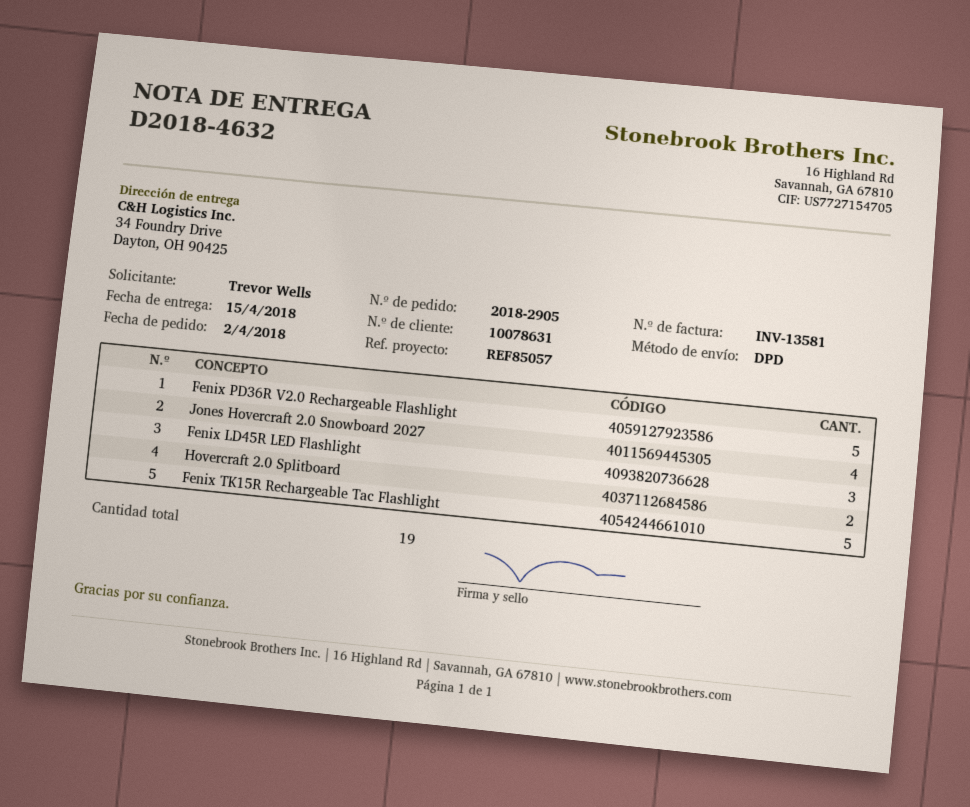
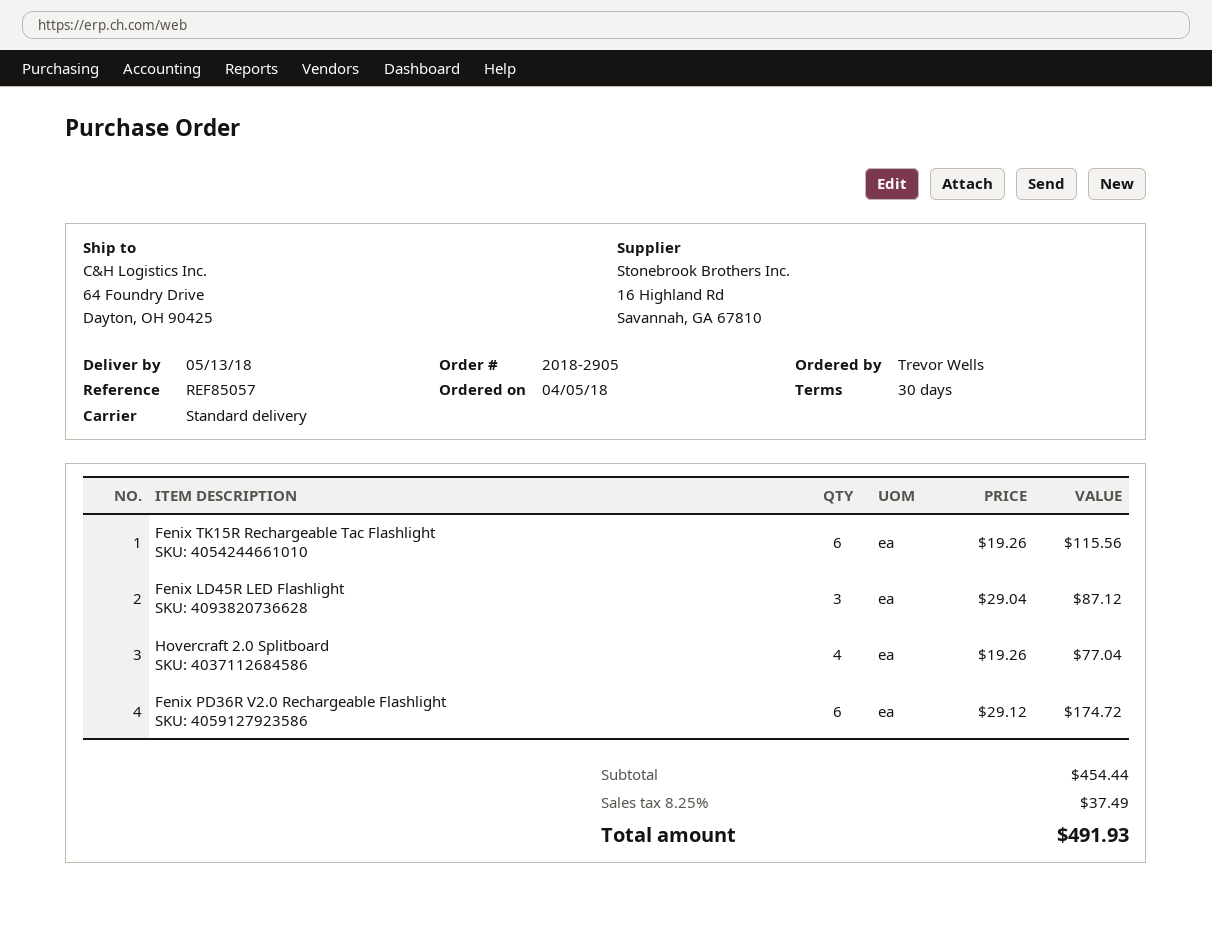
order date: 2018-04-02 -> 2018-04-05
delivery date: 2018-04-15 -> 2018-05-13
shipping method: DPD -> standard
ship to: 34 Foundry Drive, Dayton, OH 90425 -> 64 Foundry Drive, Dayton, OH 90425
Fenix PD36R V2.0 Rechargeable Flashlight: 5 -> 6
Jones Hovercraft 2.0 Snowboard 2027: 4 -> none
Hovercraft 2.0 Splitboard: 2 -> 4
Fenix TK15R Rechargeable Tac Flashlight: 5 -> 6

